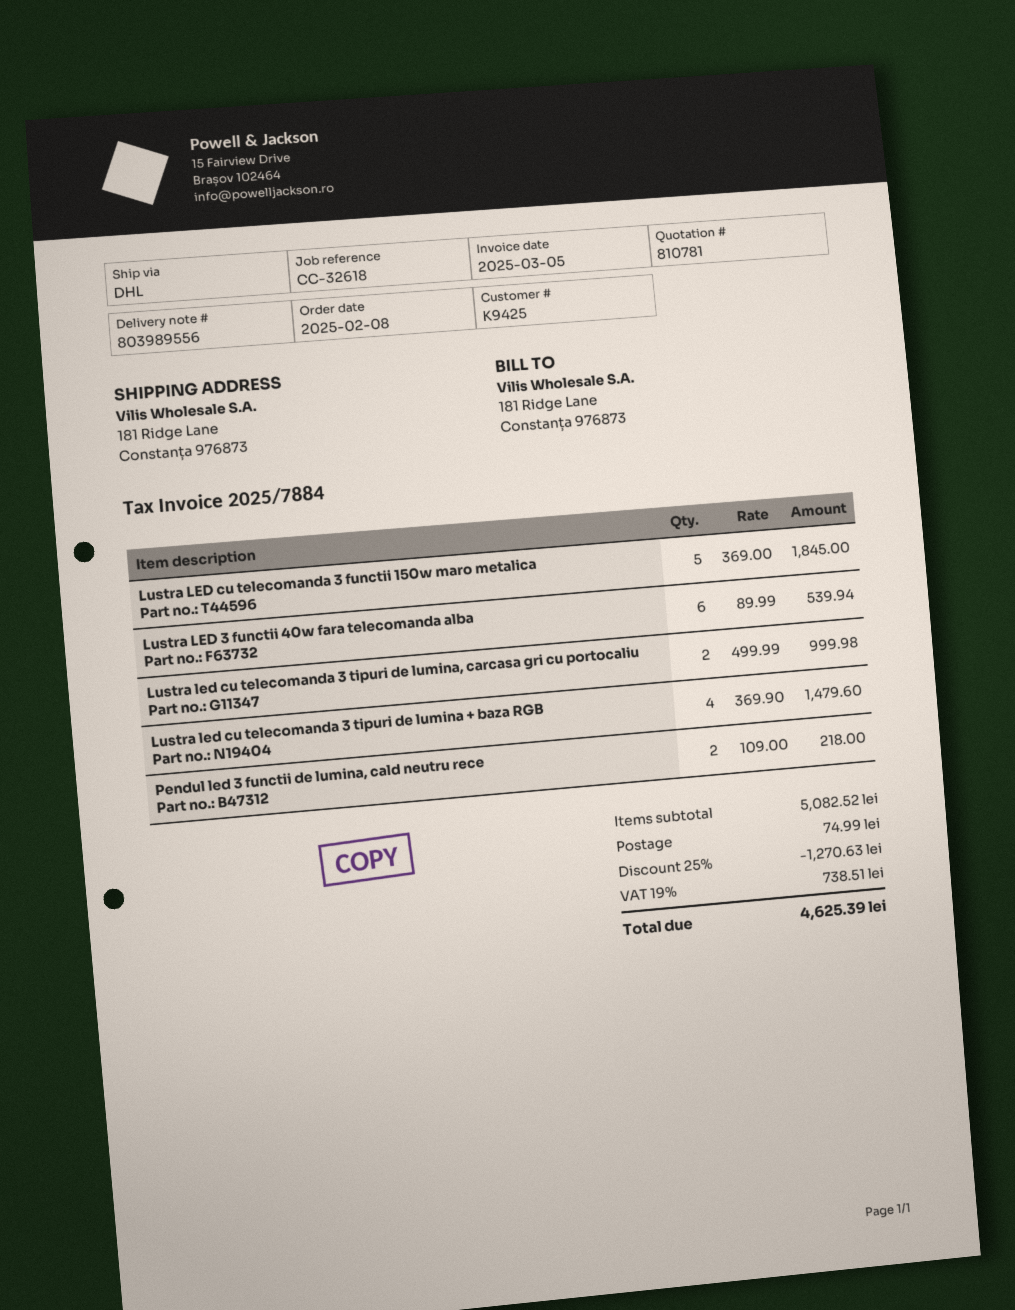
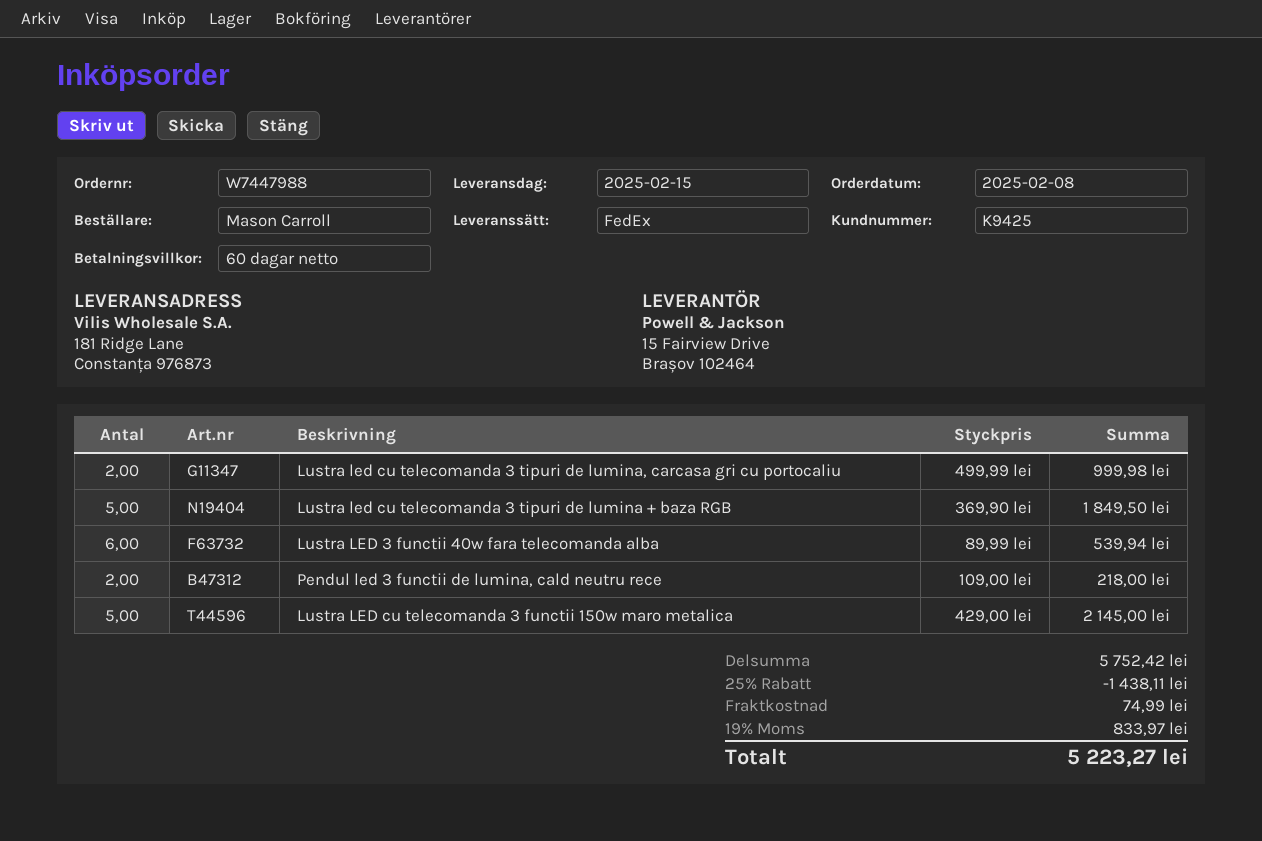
shipping method: DHL -> FedEx
Lustra LED cu telecomanda 3 functii 150w maro metalica: 5 x 369.00 = 1845.00 -> 5 x 429.00 = 2145.00
Lustra led cu telecomanda 3 tipuri de lumina + baza RGB: 4 x 369.90 = 1479.60 -> 5 x 369.90 = 1849.50
subtotal: 5082.52 -> 5752.42
discount: 25% = 1270.63 -> 25% = 1438.11
tax: 19% = 738.51 -> 19% = 833.97
total: 4625.39 -> 5223.27

